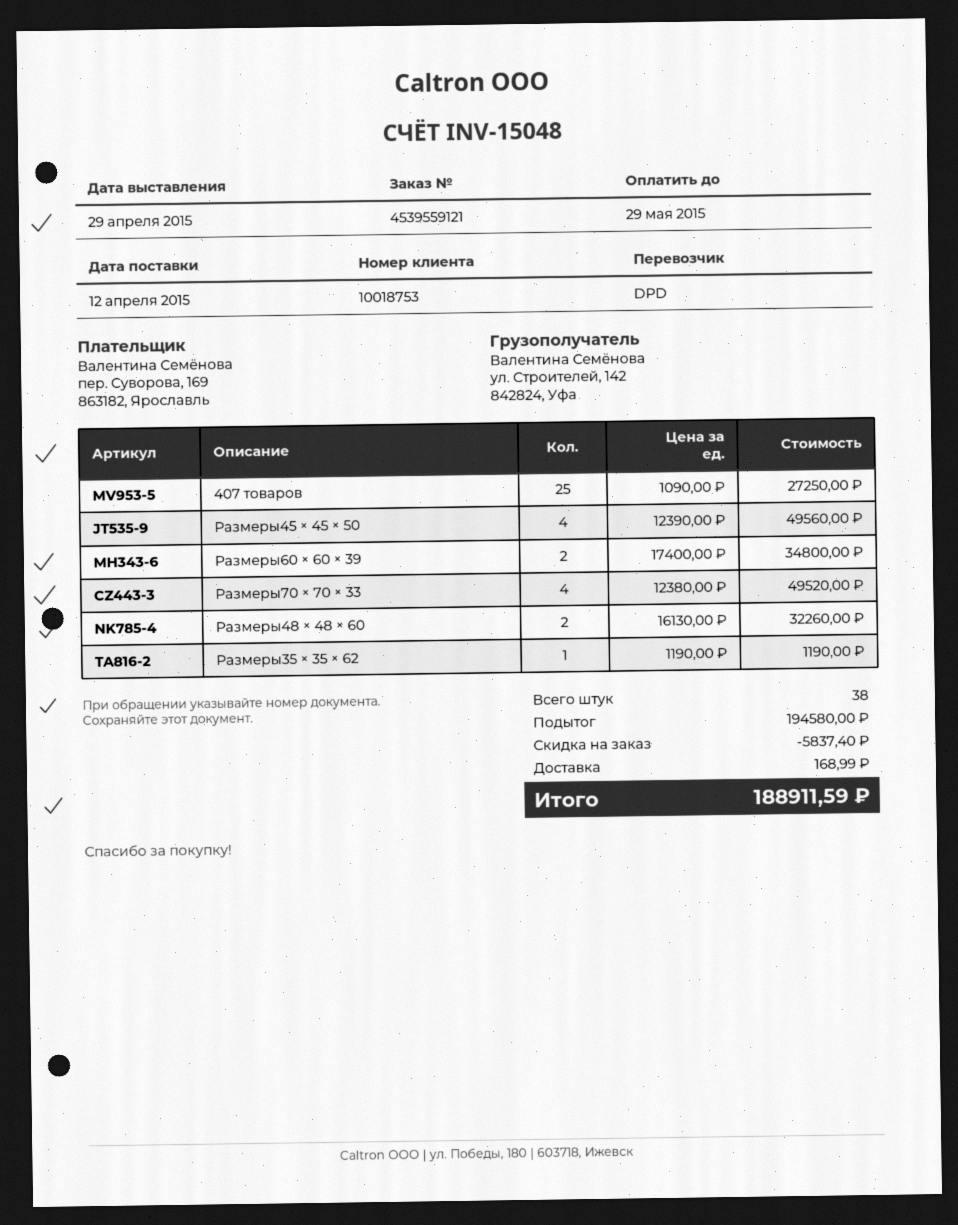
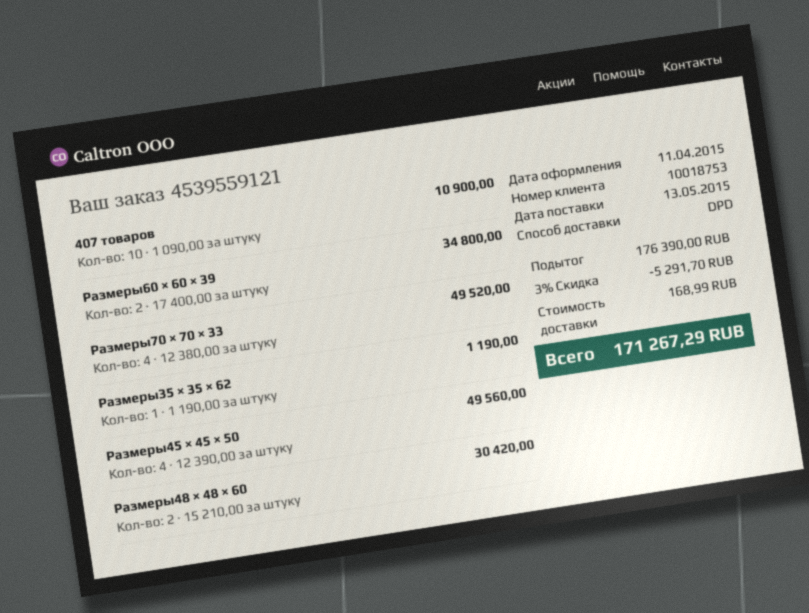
delivery date: 2015-04-12 -> 2015-05-13
407 товаров: 25 x 1090.00 = 27250.00 -> 10 x 1090.00 = 10900.00
Размеры48 × 48 × 60: 2 x 16130.00 = 32260.00 -> 2 x 15210.00 = 30420.00
subtotal: 194580.00 -> 176390.00
discount: 5837.40 -> 5291.70
total: 188911.59 -> 171267.29

